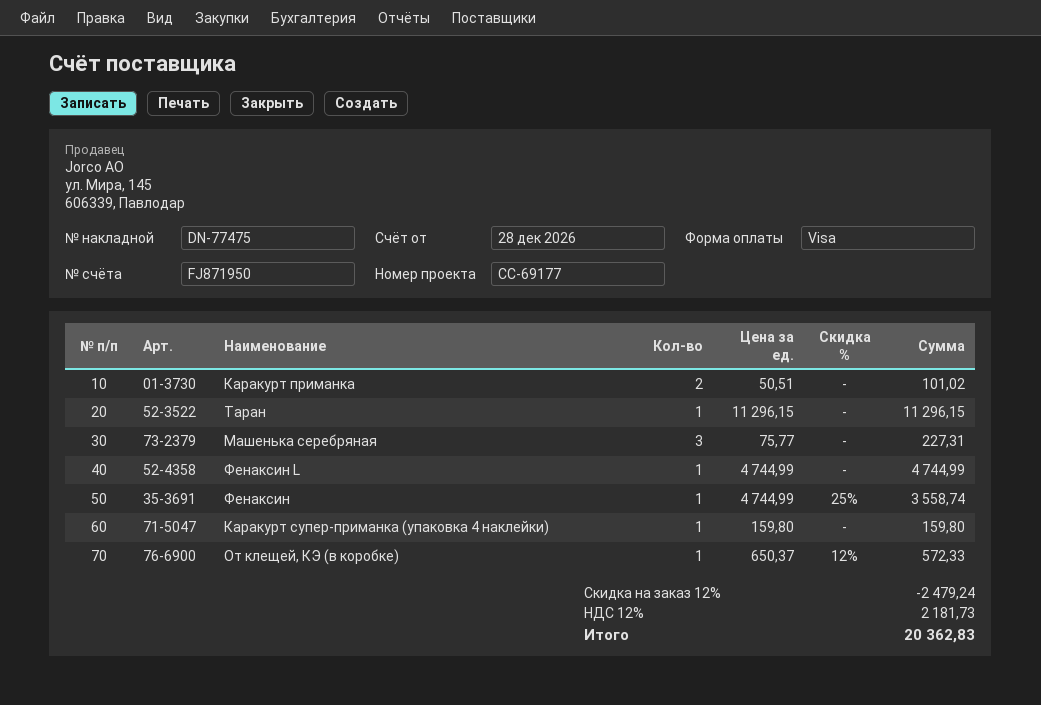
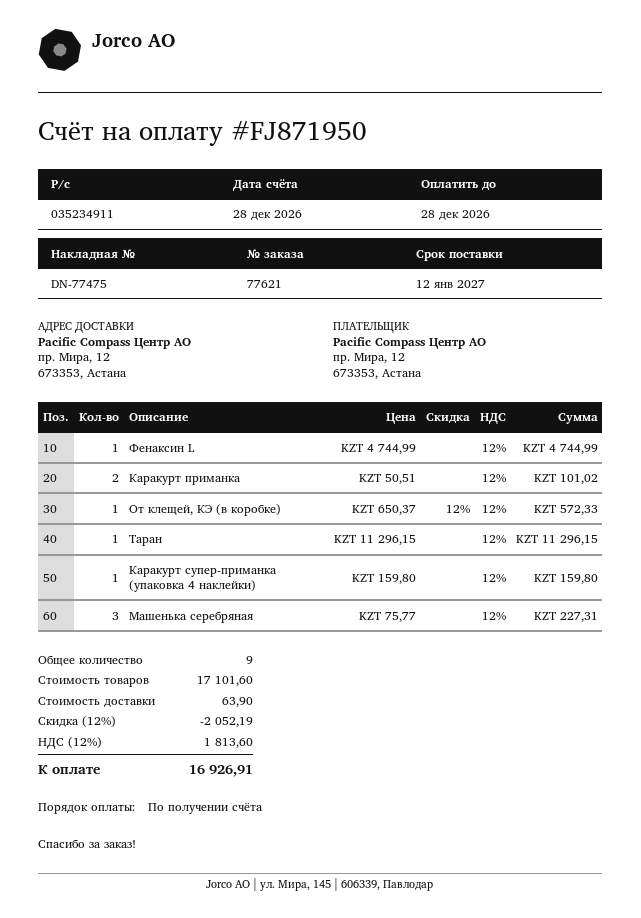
Фенаксин: 1 x 4744.99 - 25% = 3558.74 -> none
discount: 12% = 2479.24 -> 12% = 2052.19
shipping: none -> 63.90
tax: 12% = 2181.73 -> 12% = 1813.60
total: 20362.83 -> 16926.91

